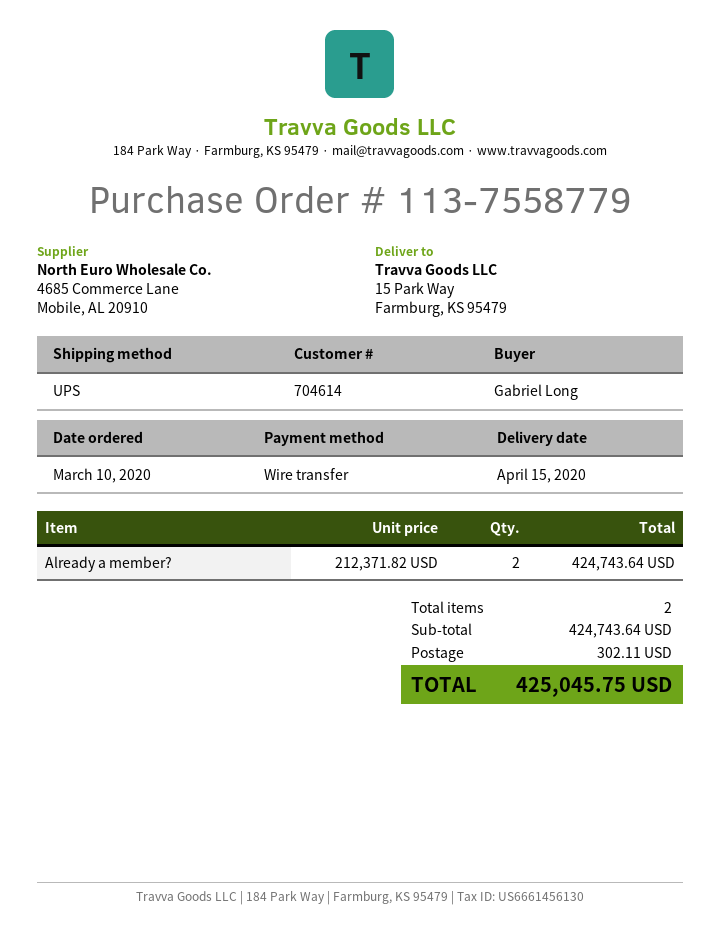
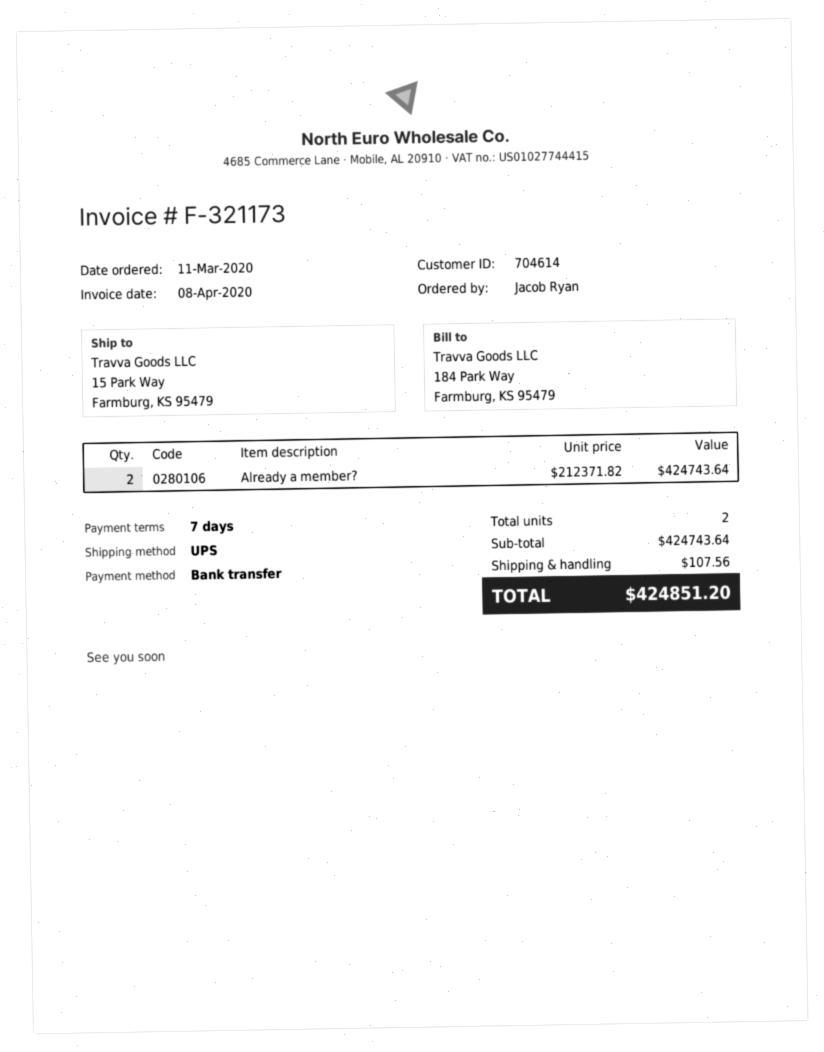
order date: 2020-03-10 -> 2020-03-11
ordered by: Gabriel Long -> Jacob Ryan
shipping: 302.11 -> 107.56
total: 425045.75 -> 424851.20

